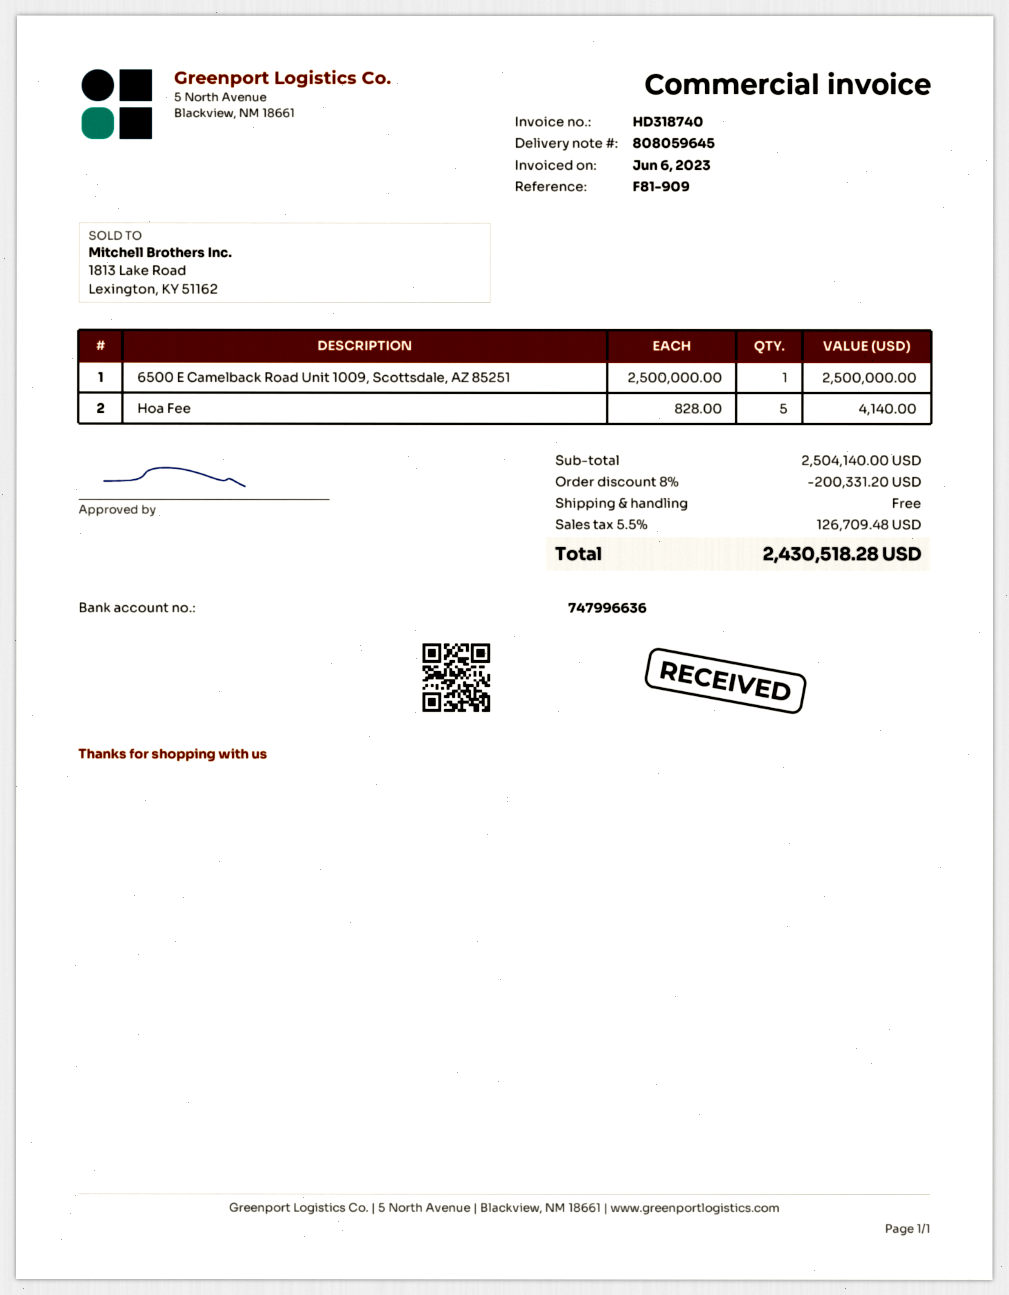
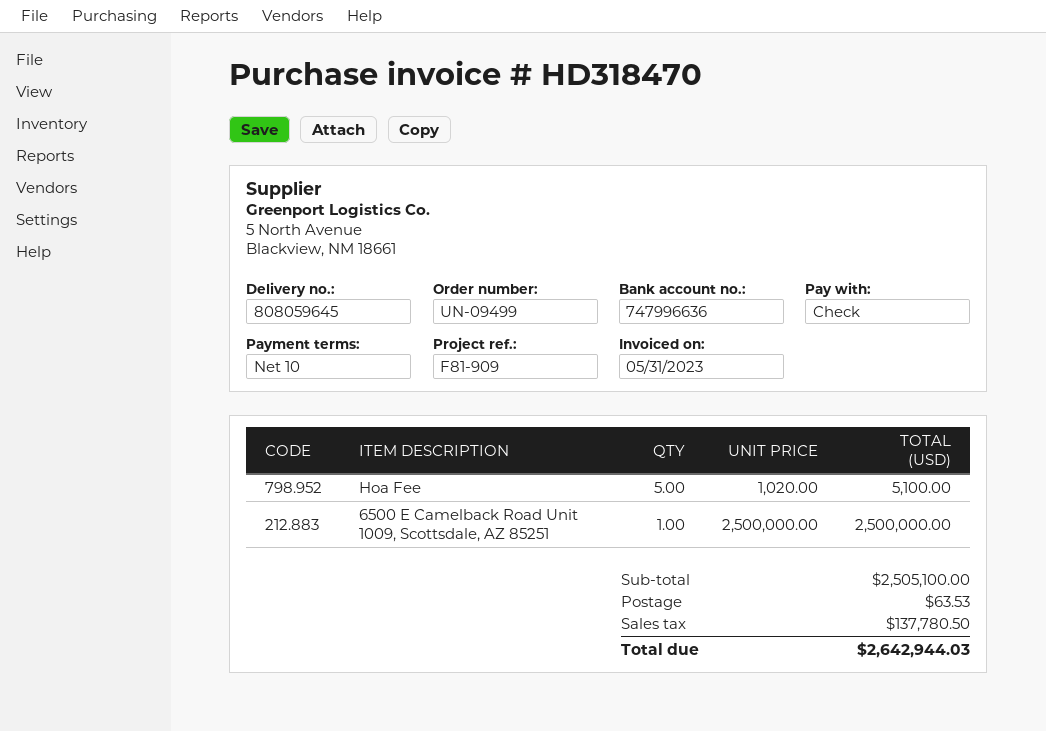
invoice number: HD318740 -> HD318470
invoice date: 2023-06-06 -> 2023-05-31
Hoa Fee: 5 x 828.00 = 4140.00 -> 5 x 1020.00 = 5100.00
subtotal: 2504140.00 -> 2505100.00
discount: 8% = 200331.20 -> none
shipping: 0.00 -> 63.53
tax: 126709.48 -> 137780.50
total: 2430518.28 -> 2642944.03

